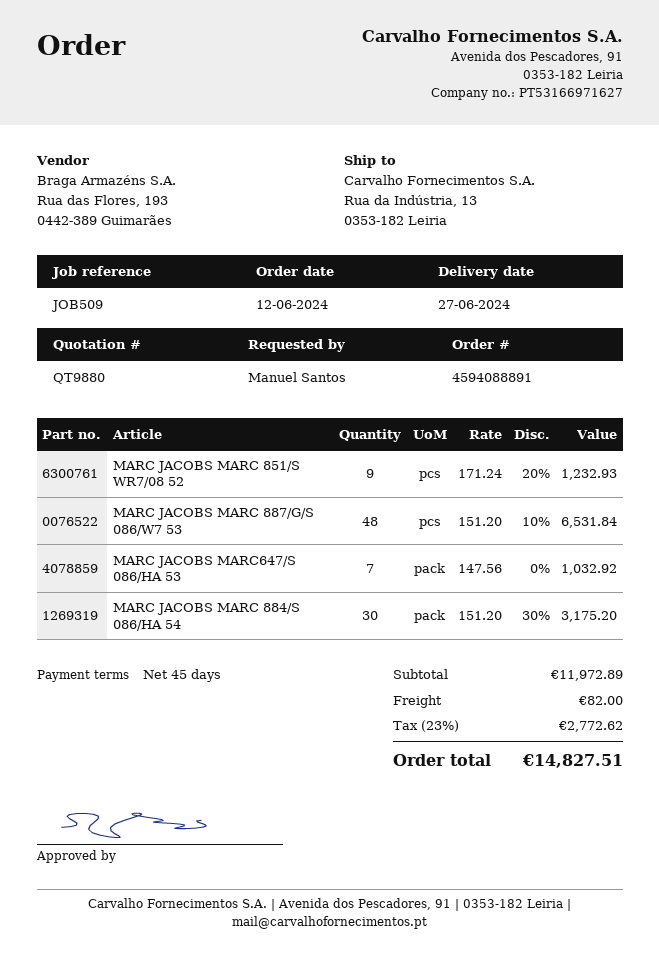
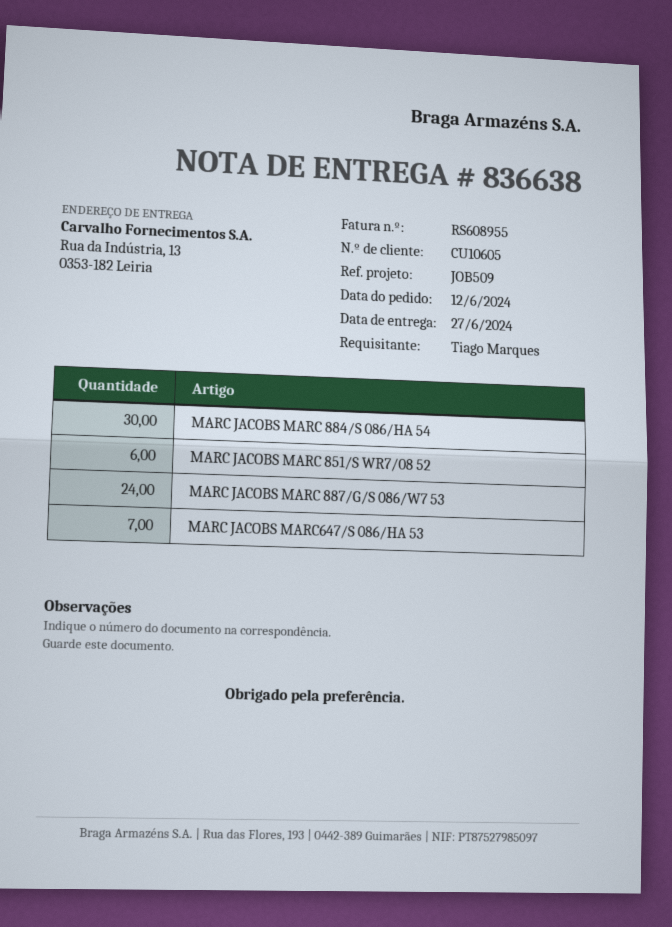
ordered by: Manuel Santos -> Tiago Marques
MARC JACOBS MARC 851/S WR7/08 52: 9 -> 6
MARC JACOBS MARC 887/G/S 086/W7 53: 48 -> 24

